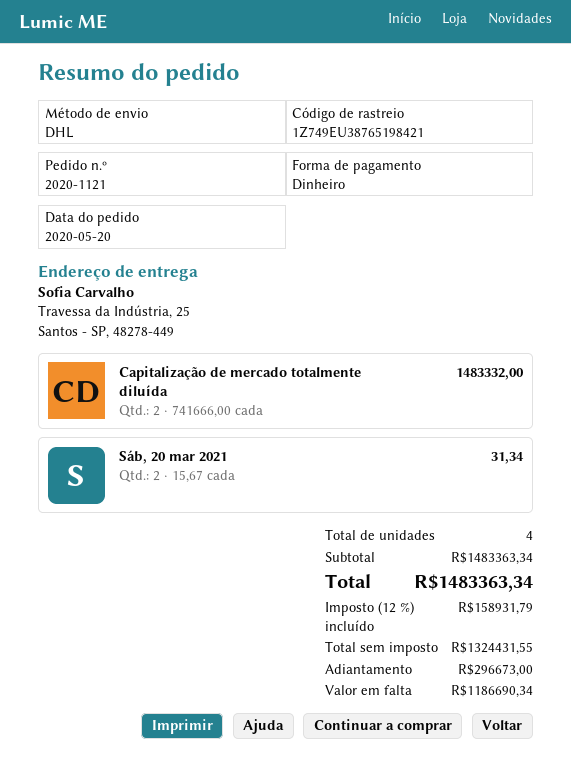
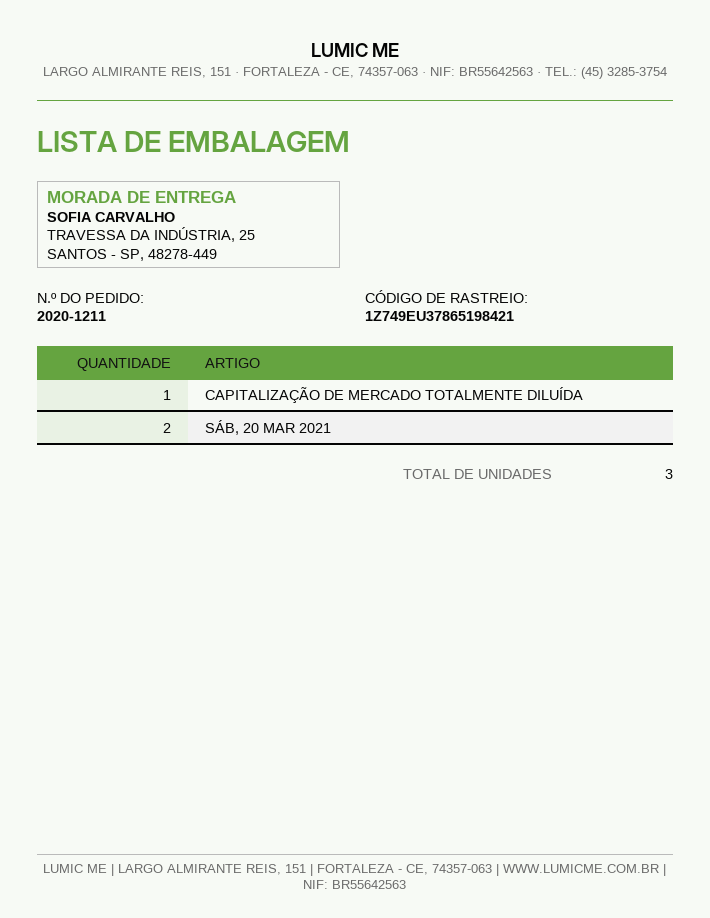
order number: 2020-1121 -> 2020-1211
tracking number: 1Z749EU38765198421 -> 1Z749EU37865198421
Capitalização de mercado totalmente diluída: 2 -> 1
total quantity: 4 -> 3

